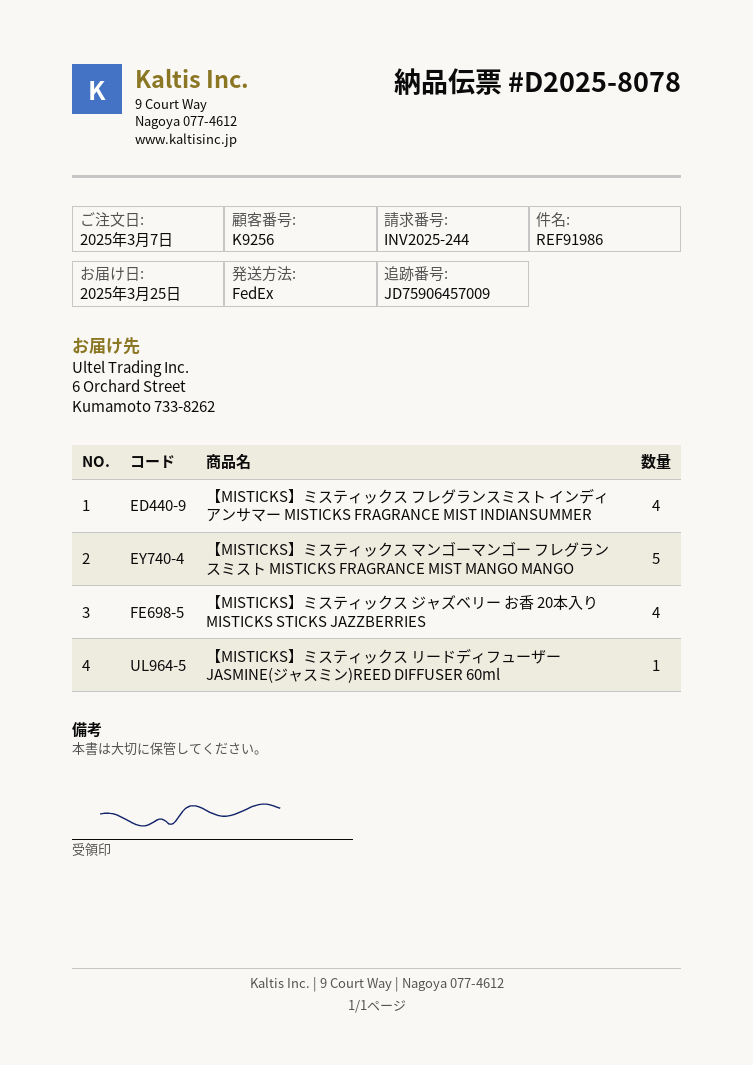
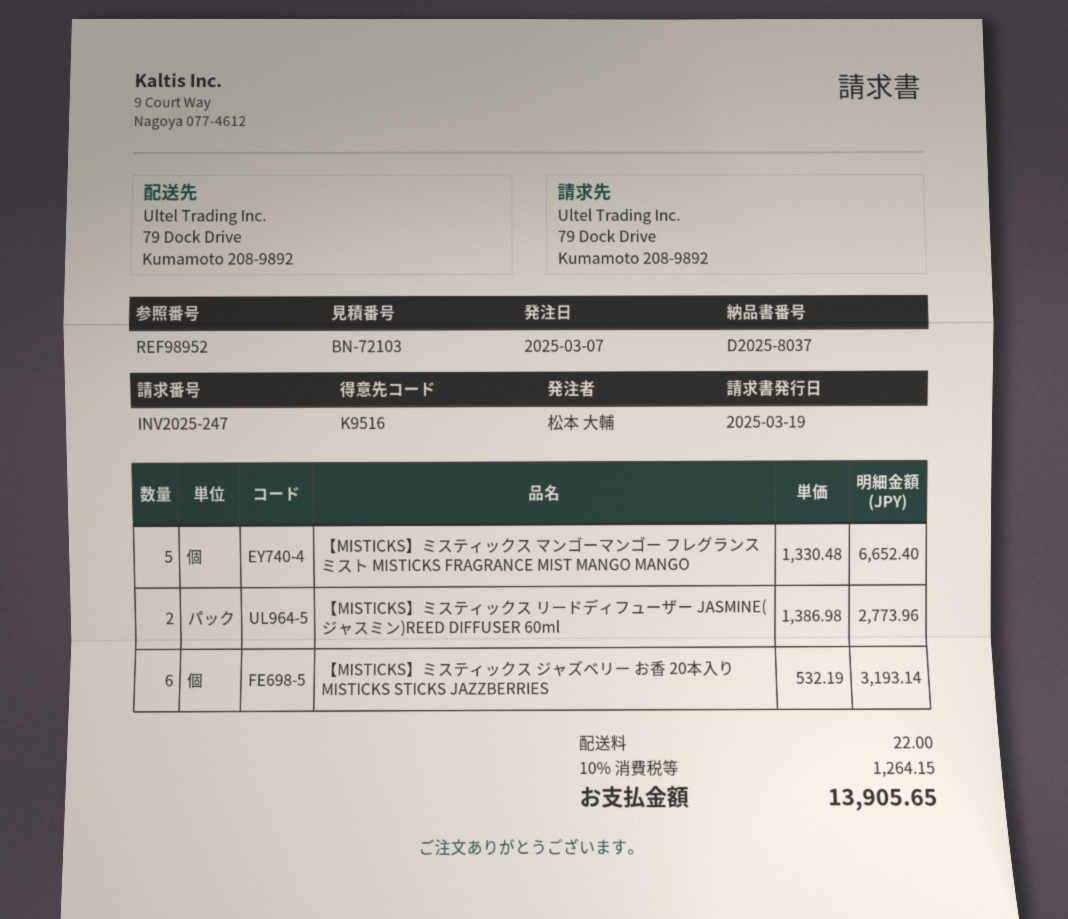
delivery note number: D2025-8078 -> D2025-8037
invoice number: INV2025-244 -> INV2025-247
customer number: K9256 -> K9516
reference: REF91986 -> REF98952
ship to: 6 Orchard Street, Kumamoto 733-8262 -> 79 Dock Drive, Kumamoto 208-9892
【MISTICKS】ミスティックス フレグランスミスト インディアンサマー MISTICKS FRAGRANCE MIST INDIANSUMMER: 4 -> none
【MISTICKS】ミスティックス ジャズベリー お香 20本入り MISTICKS STICKS JAZZBERRIES: 4 -> 6
【MISTICKS】ミスティックス リードディフューザー JASMINE(ジャスミン)REED DIFFUSER 60ml: 1 -> 2

